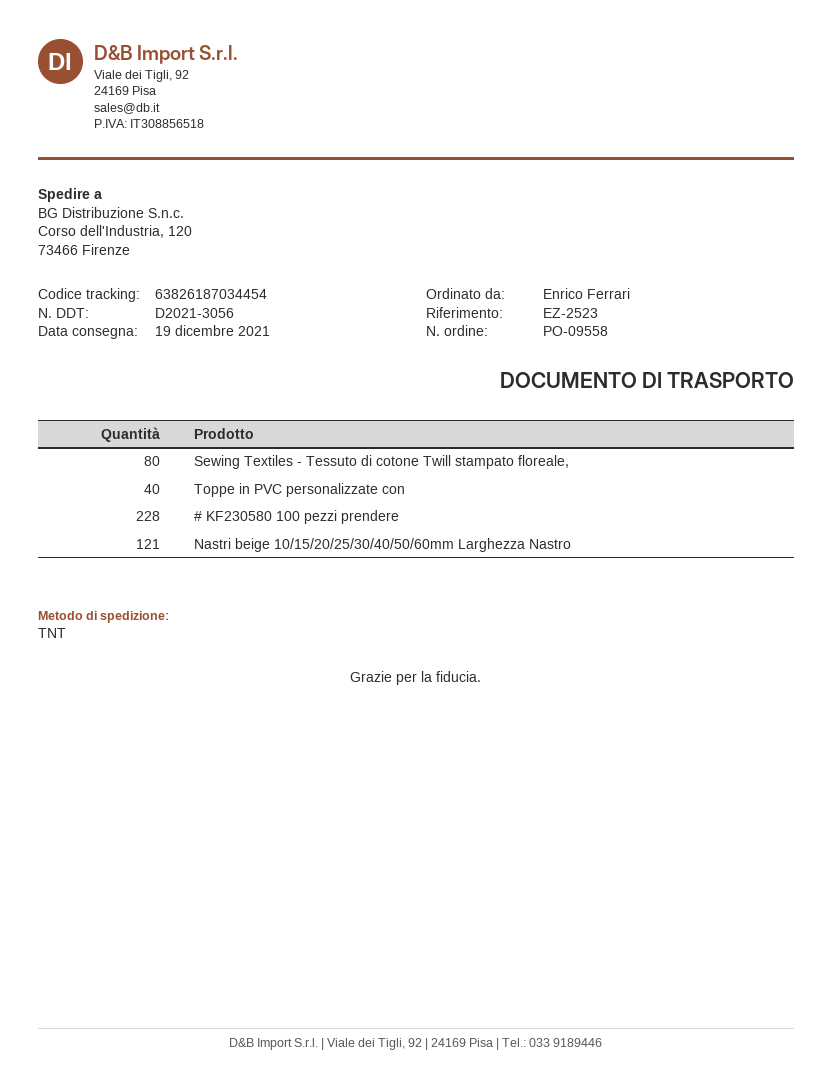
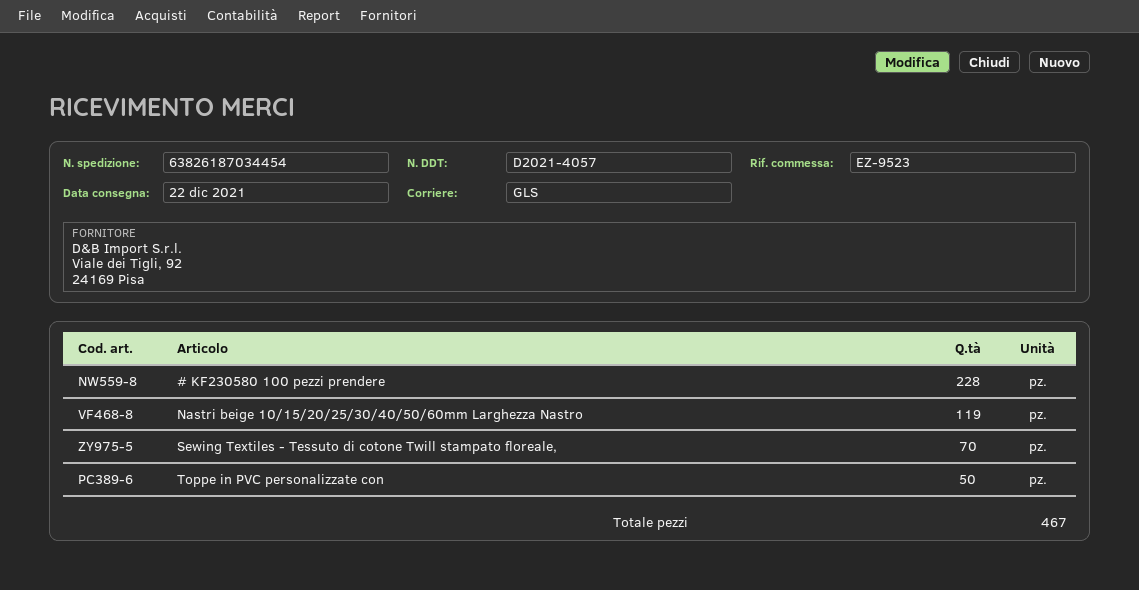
delivery note number: D2021-3056 -> D2021-4057
delivery date: 2021-12-19 -> 2021-12-22
reference: EZ-2523 -> EZ-9523
shipping method: TNT -> GLS
Sewing Textiles - Tessuto di cotone Twill stampato floreale,: 80 -> 70
Toppe in PVC personalizzate con: 40 -> 50
Nastri beige 10/15/20/25/30/40/50/60mm Larghezza Nastro: 121 -> 119

